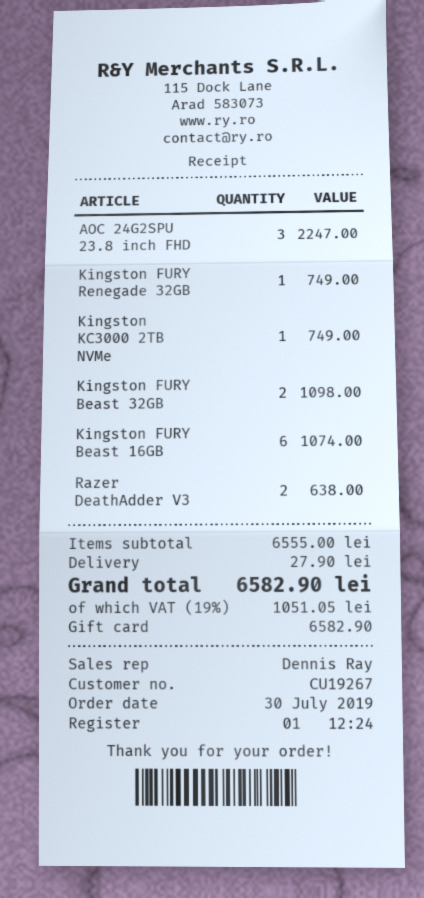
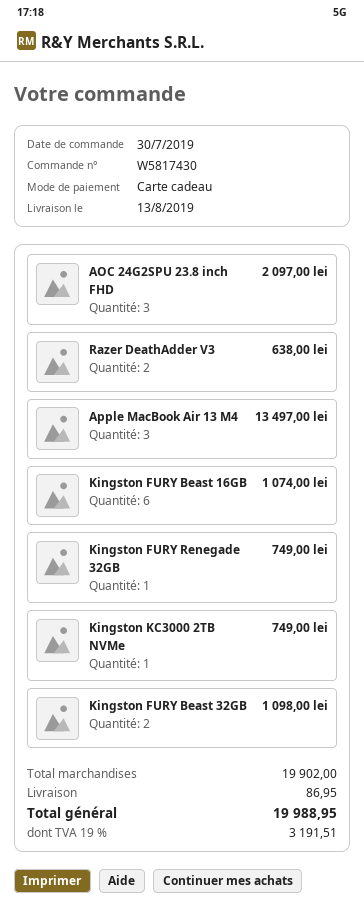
AOC 24G2SPU 23.8 inch FHD: 3 for 2247.00 -> 3 for 2097.00
Apple MacBook Air 13 M4: none -> 3 for 13497.00
subtotal: 6555.00 -> 19902.00
shipping: 27.90 -> 86.95
tax: 19% = 1051.05 -> 19% = 3191.51
total: 6582.90 -> 19988.95

